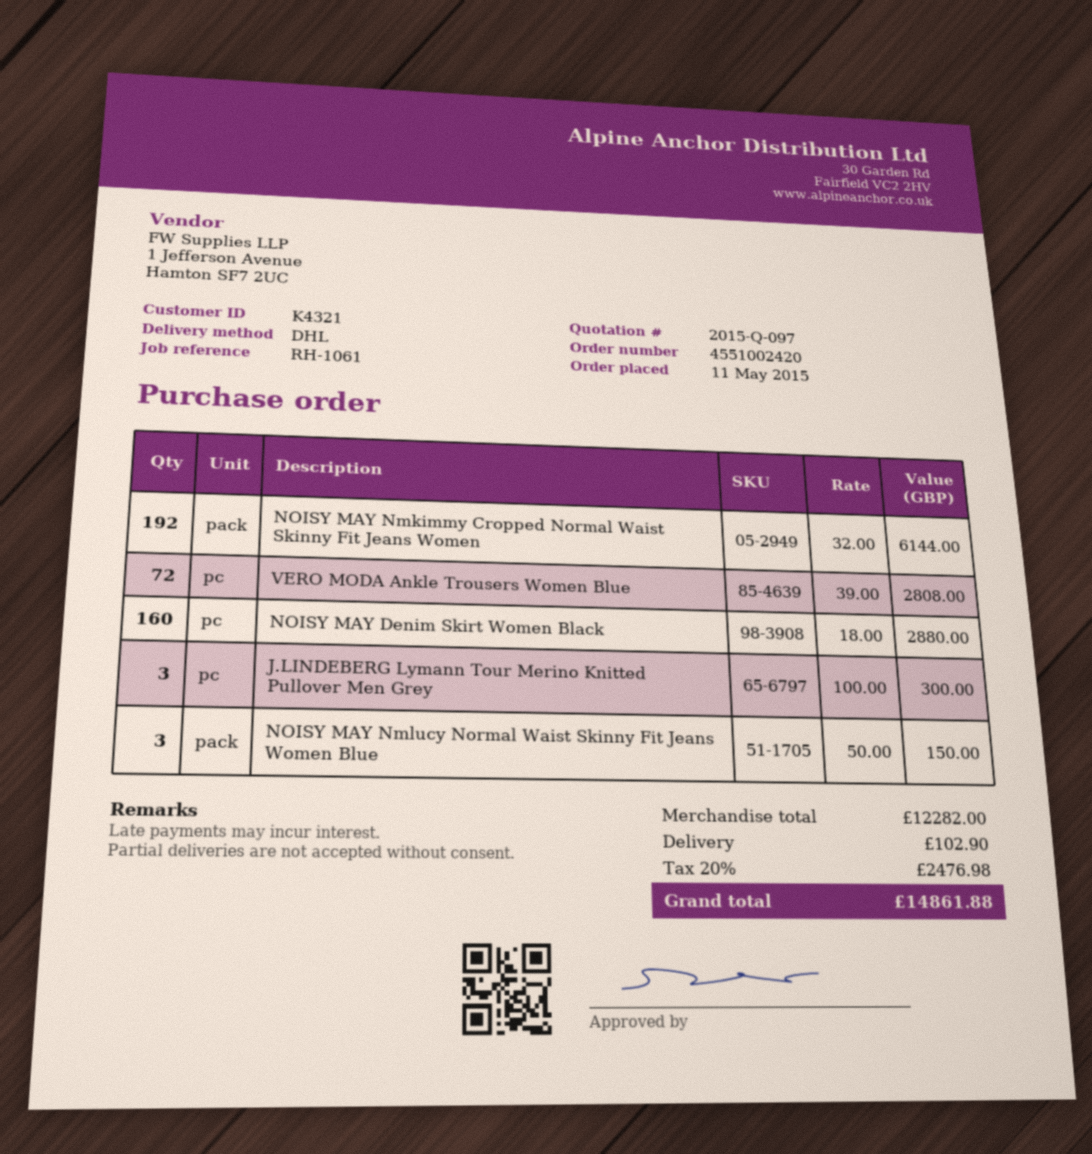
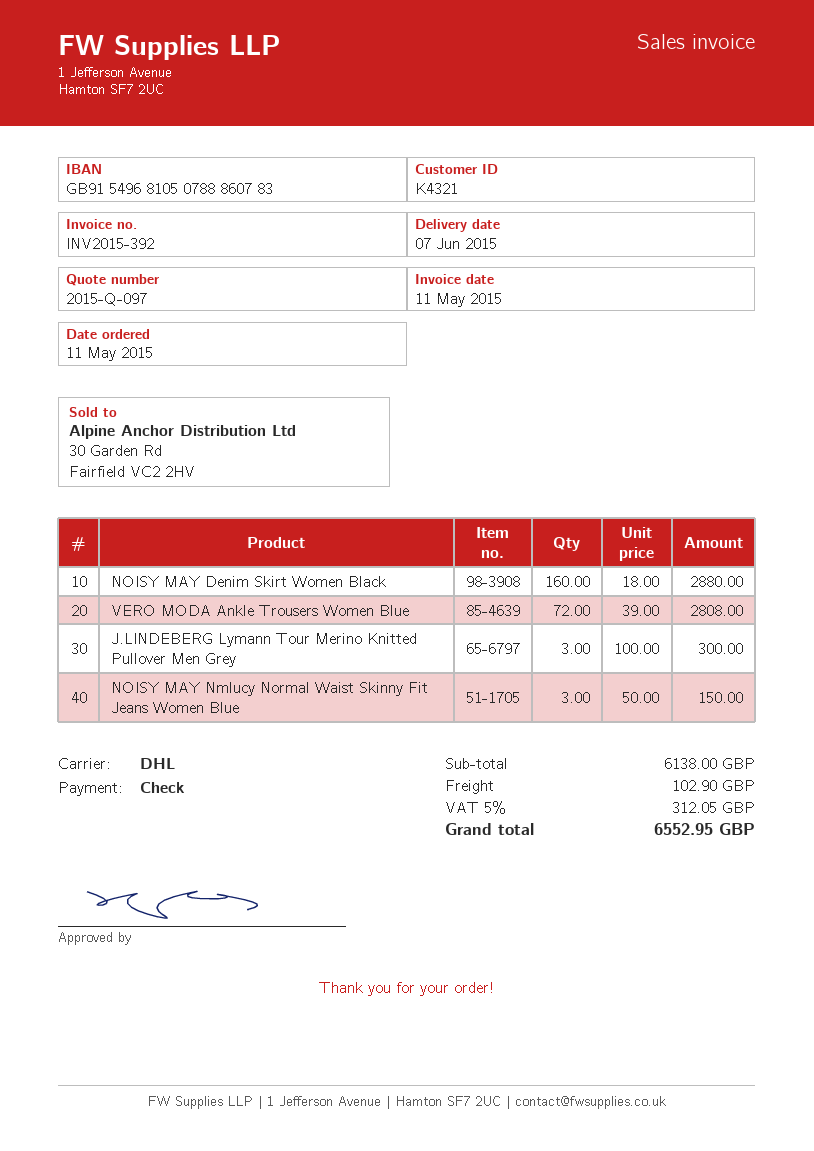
NOISY MAY Nmkimmy Cropped Normal Waist Skinny Fit Jeans Women: 192 x 32.00 = 6144.00 -> none
subtotal: 12282.00 -> 6138.00
tax: 20% = 2476.98 -> 5% = 312.05
total: 14861.88 -> 6552.95

